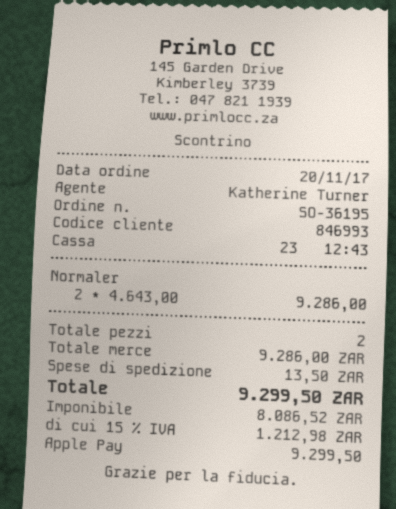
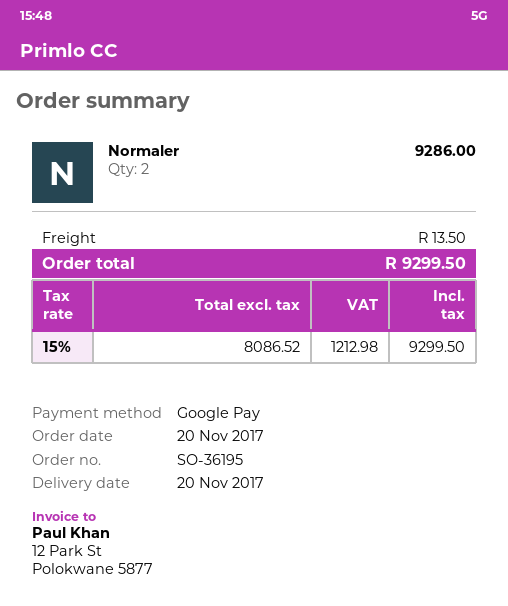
payment method: Apple Pay -> Google Pay

